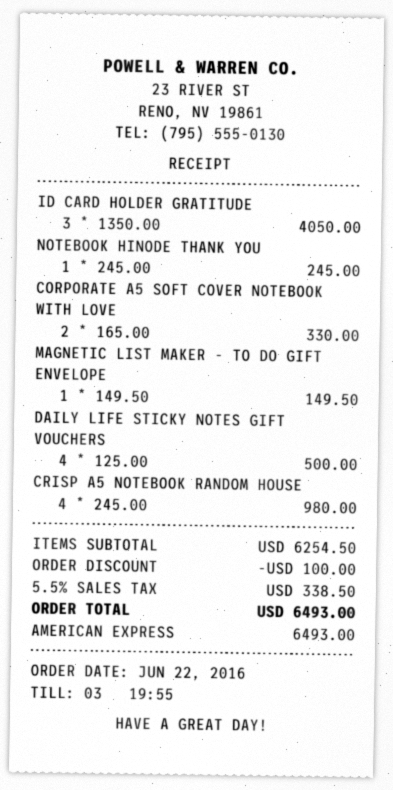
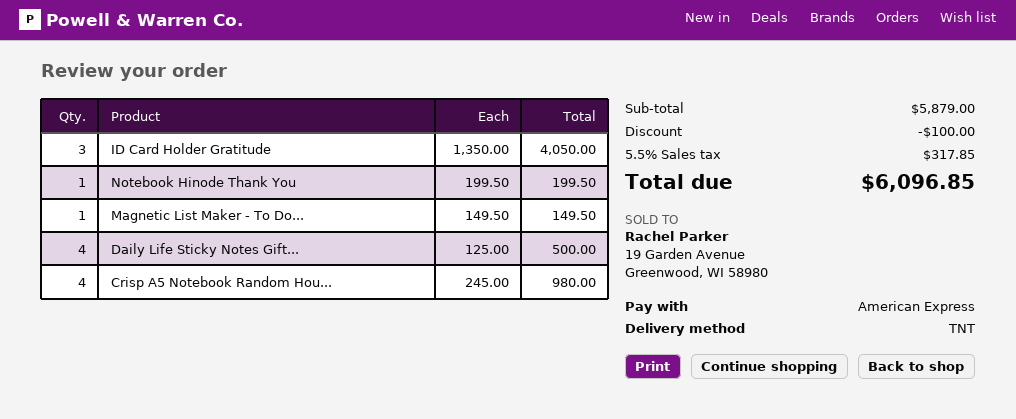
NOTEBOOK HINODE THANK YOU: 1 x 245.00 = 245.00 -> 1 x 199.50 = 199.50
CORPORATE A5 SOFT COVER NOTEBOOK WITH LOVE: 2 x 165.00 = 330.00 -> none
subtotal: 6254.50 -> 5879.00
tax: 5.5% = 338.50 -> 5.5% = 317.85
total: 6493.00 -> 6096.85

